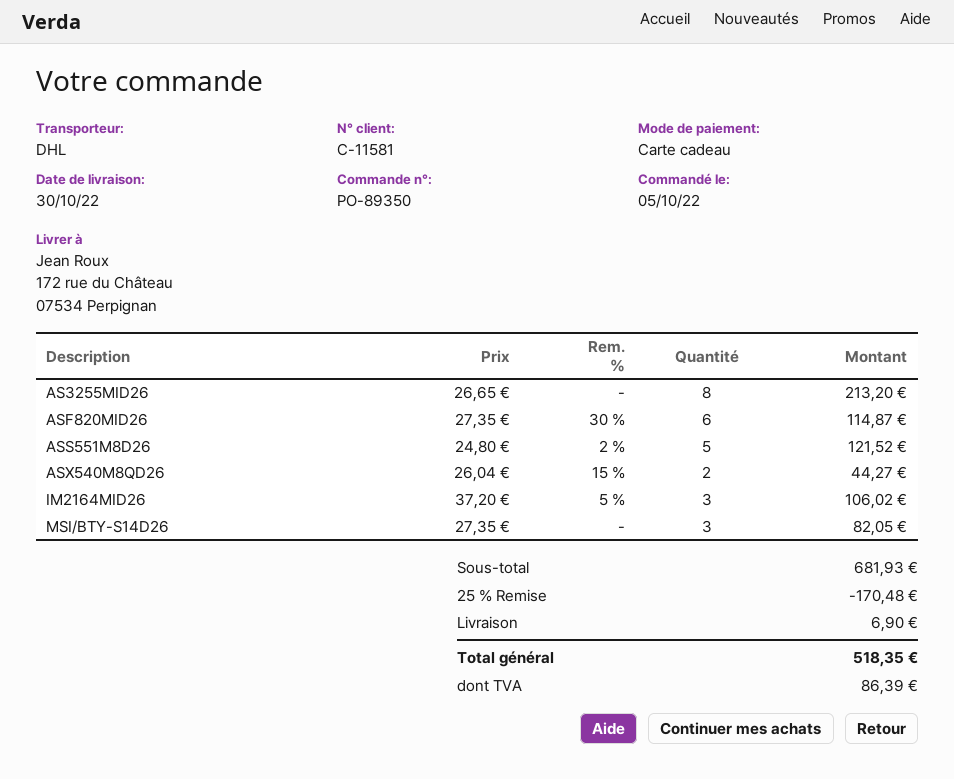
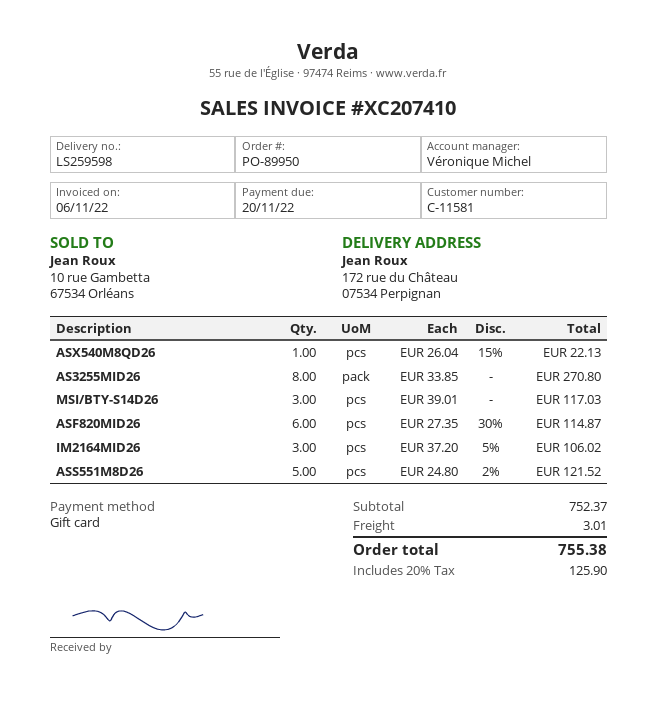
order number: PO-89350 -> PO-89950
AS3255MID26: 8 x 26.65 = 213.20 -> 8 x 33.85 = 270.80
ASX540M8QD26: 2 x 26.04 - 15% = 44.27 -> 1 x 26.04 - 15% = 22.13
MSI/BTY-S14D26: 3 x 27.35 = 82.05 -> 3 x 39.01 = 117.03
subtotal: 681.93 -> 752.37
discount: 25% = 170.48 -> none
shipping: 6.90 -> 3.01
tax: 86.39 -> 125.90
total: 518.35 -> 755.38

